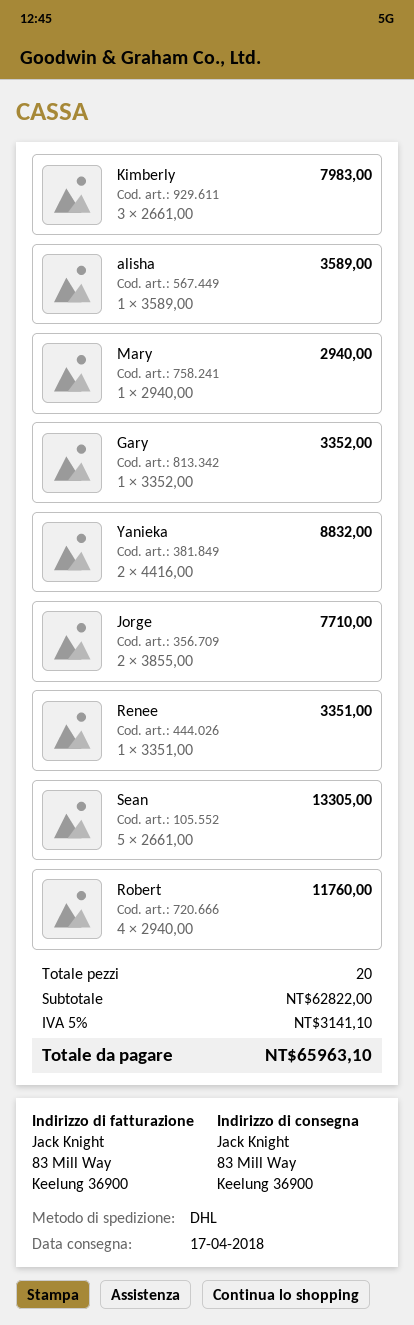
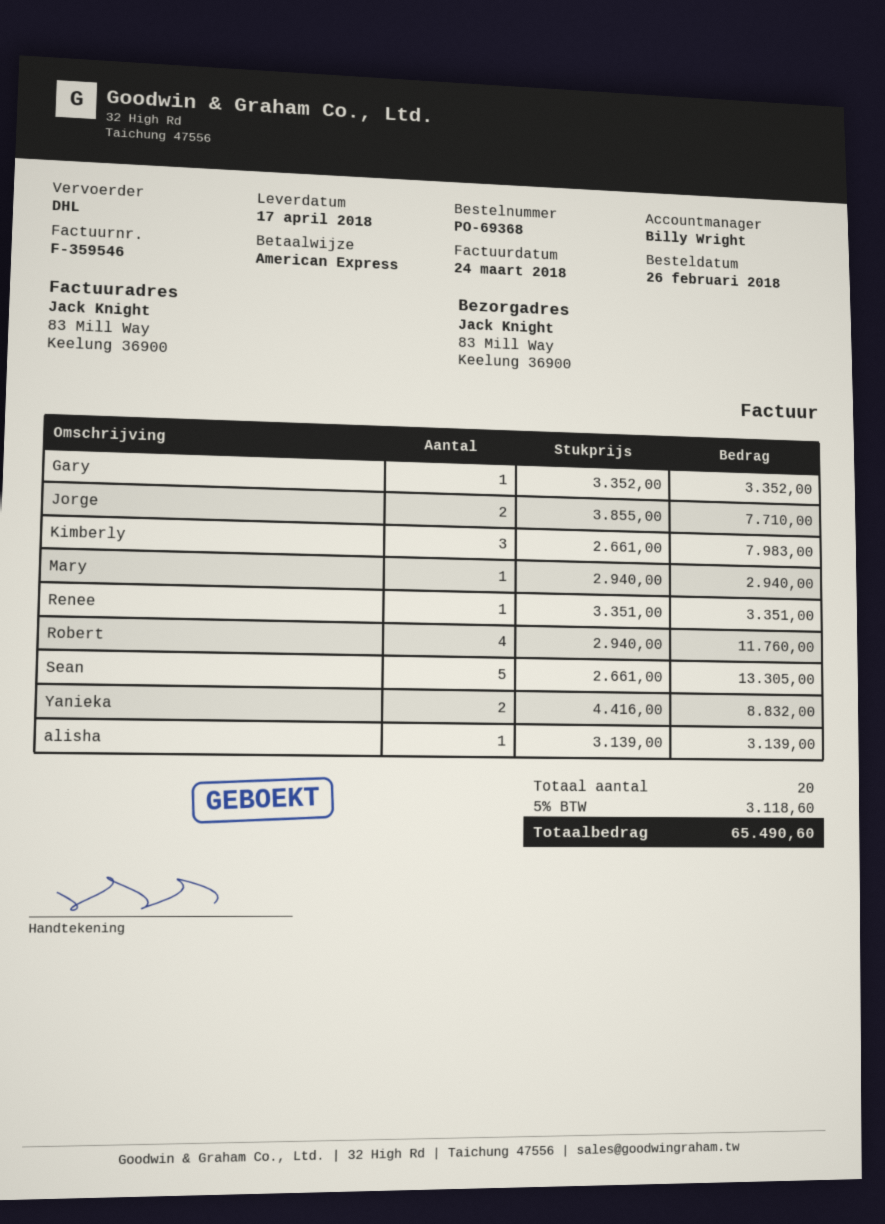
alisha: 1 x 3589.00 = 3589.00 -> 1 x 3139.00 = 3139.00
tax: 5% = 3141.10 -> 5% = 3118.60
total: 65963.10 -> 65490.60

